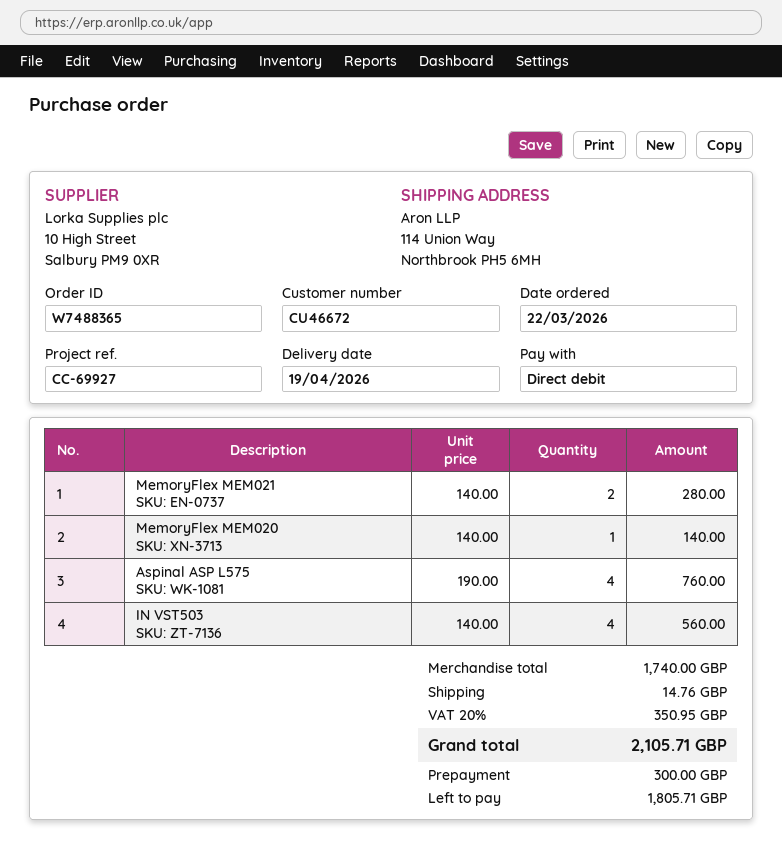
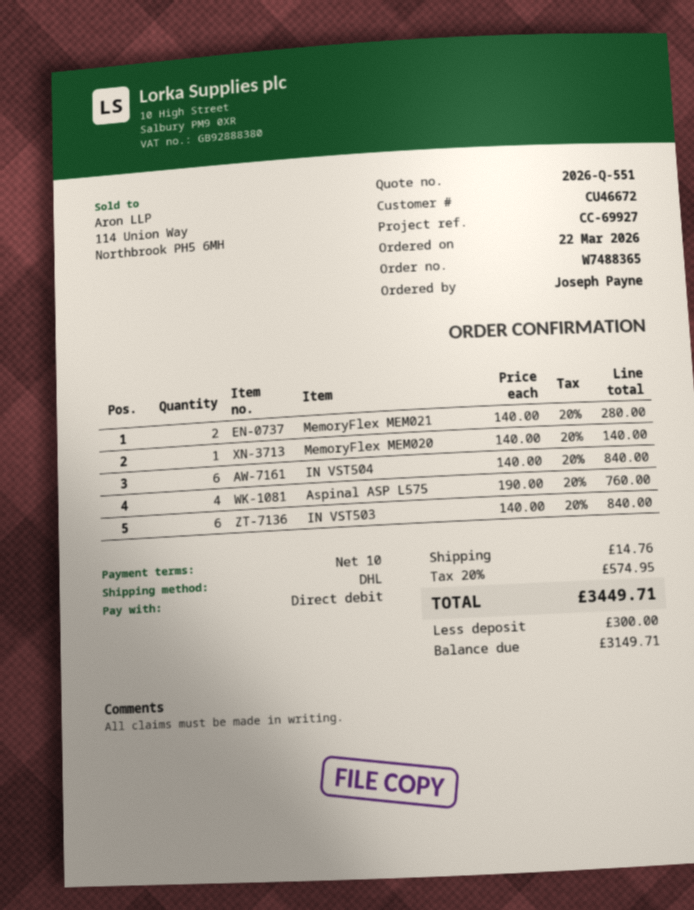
IN VST503: 4 x 140.00 = 560.00 -> 6 x 140.00 = 840.00
IN VST504: none -> 6 x 140.00 = 840.00
tax: 20% = 350.95 -> 20% = 574.95
total: 2105.71 -> 3449.71
balance: 1805.71 -> 3149.71

